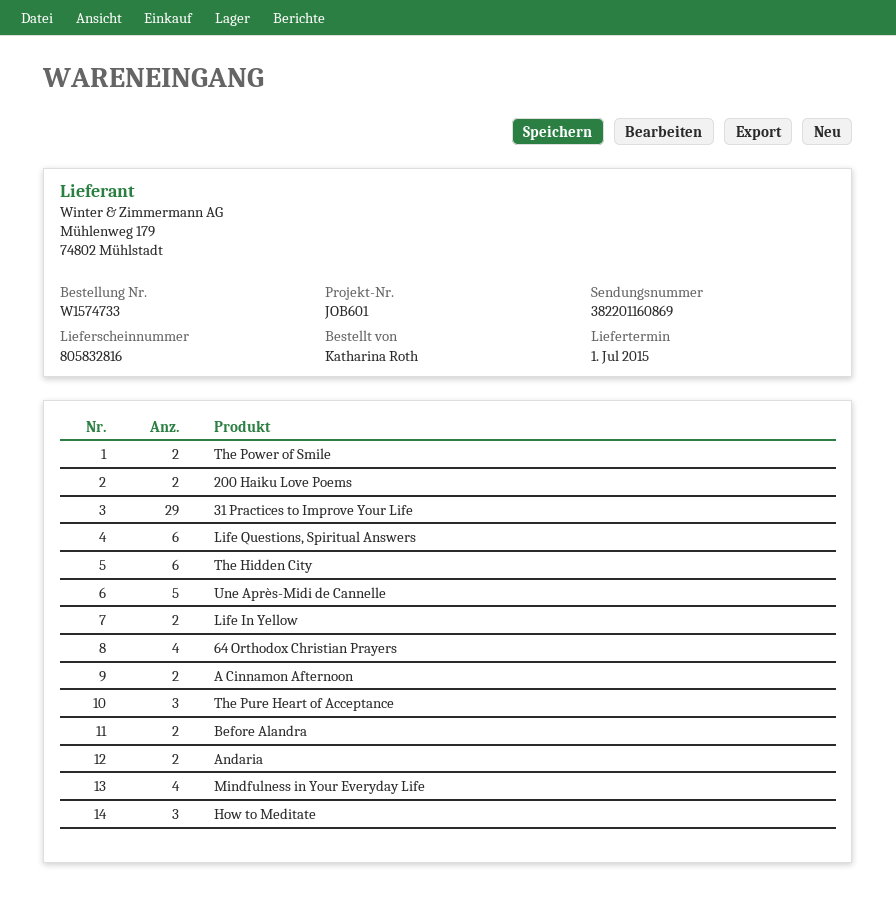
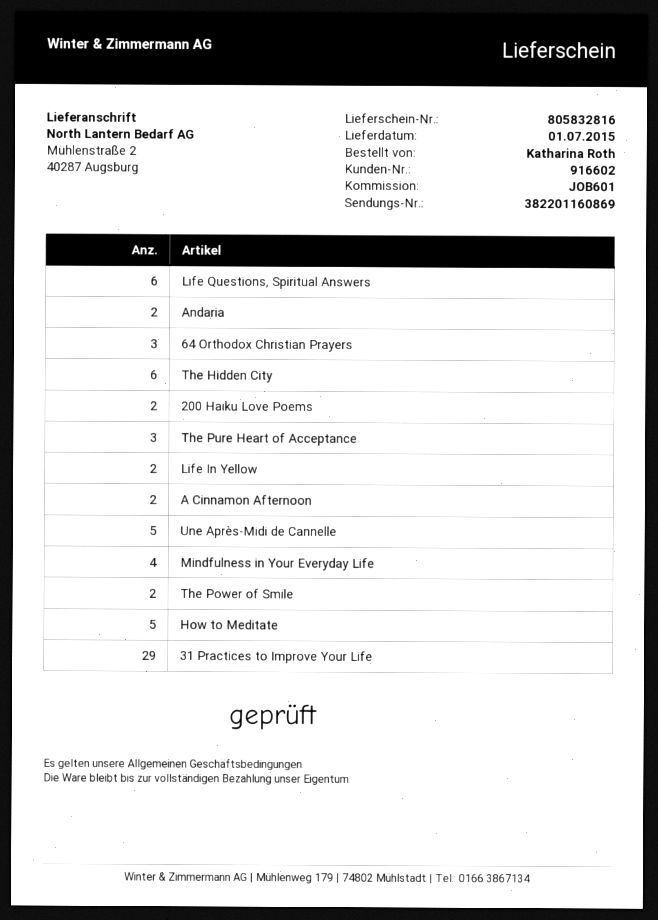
64 Orthodox Christian Prayers: 4 -> 3
Before Alandra: 2 -> none
How to Meditate: 3 -> 5

